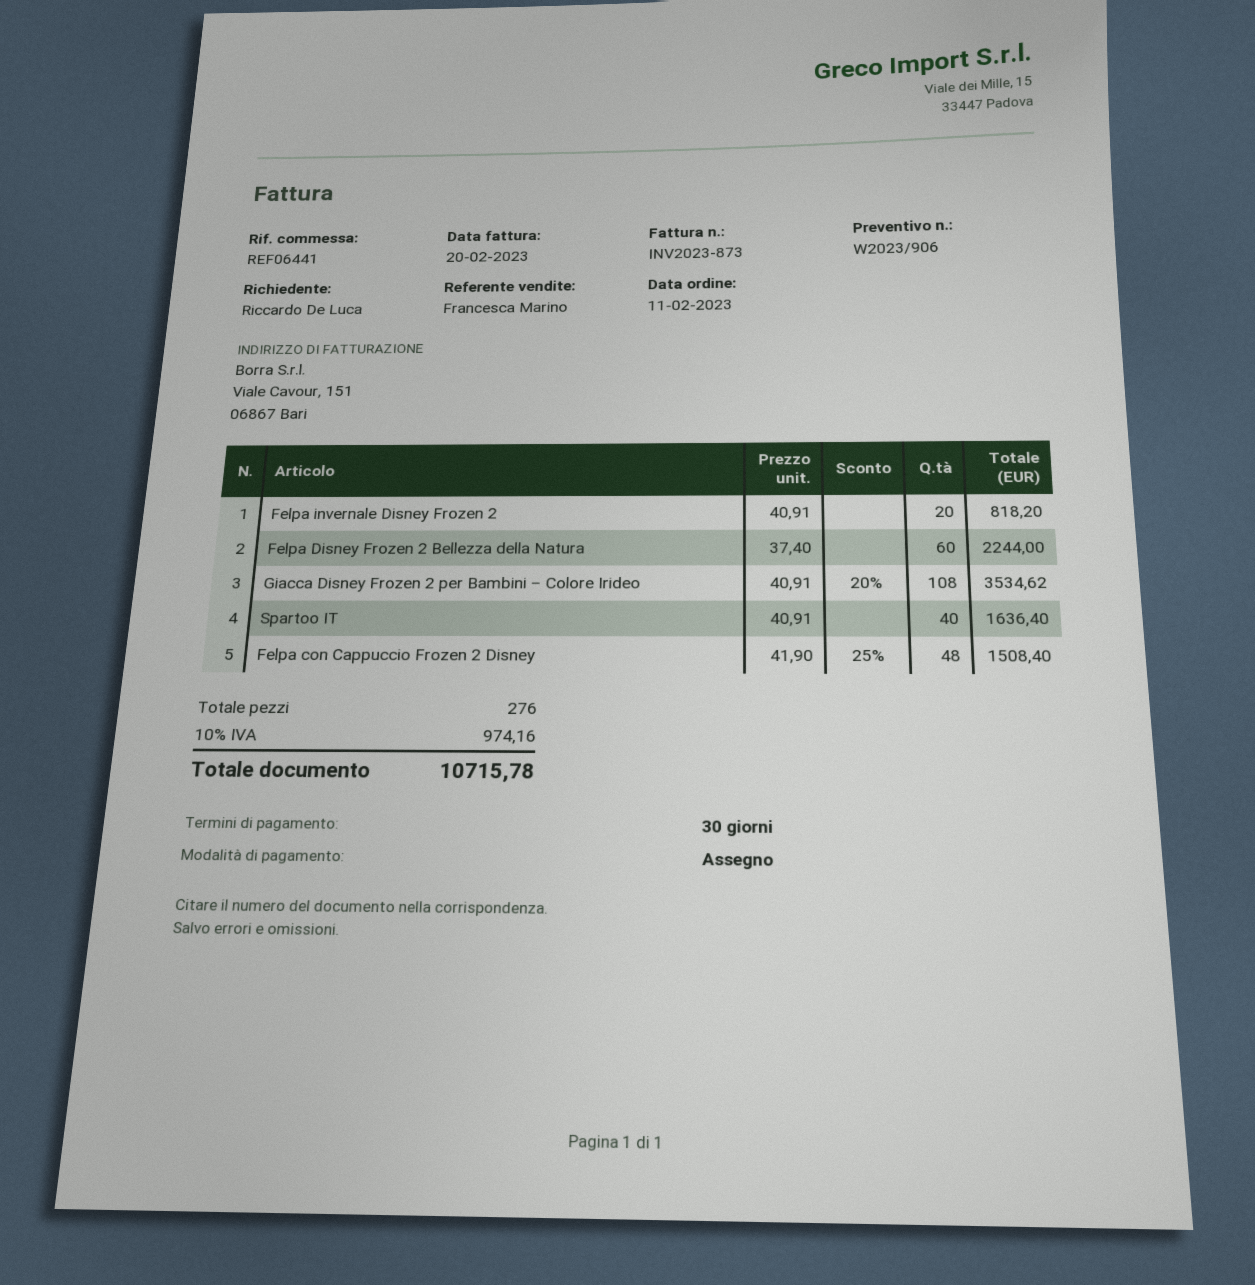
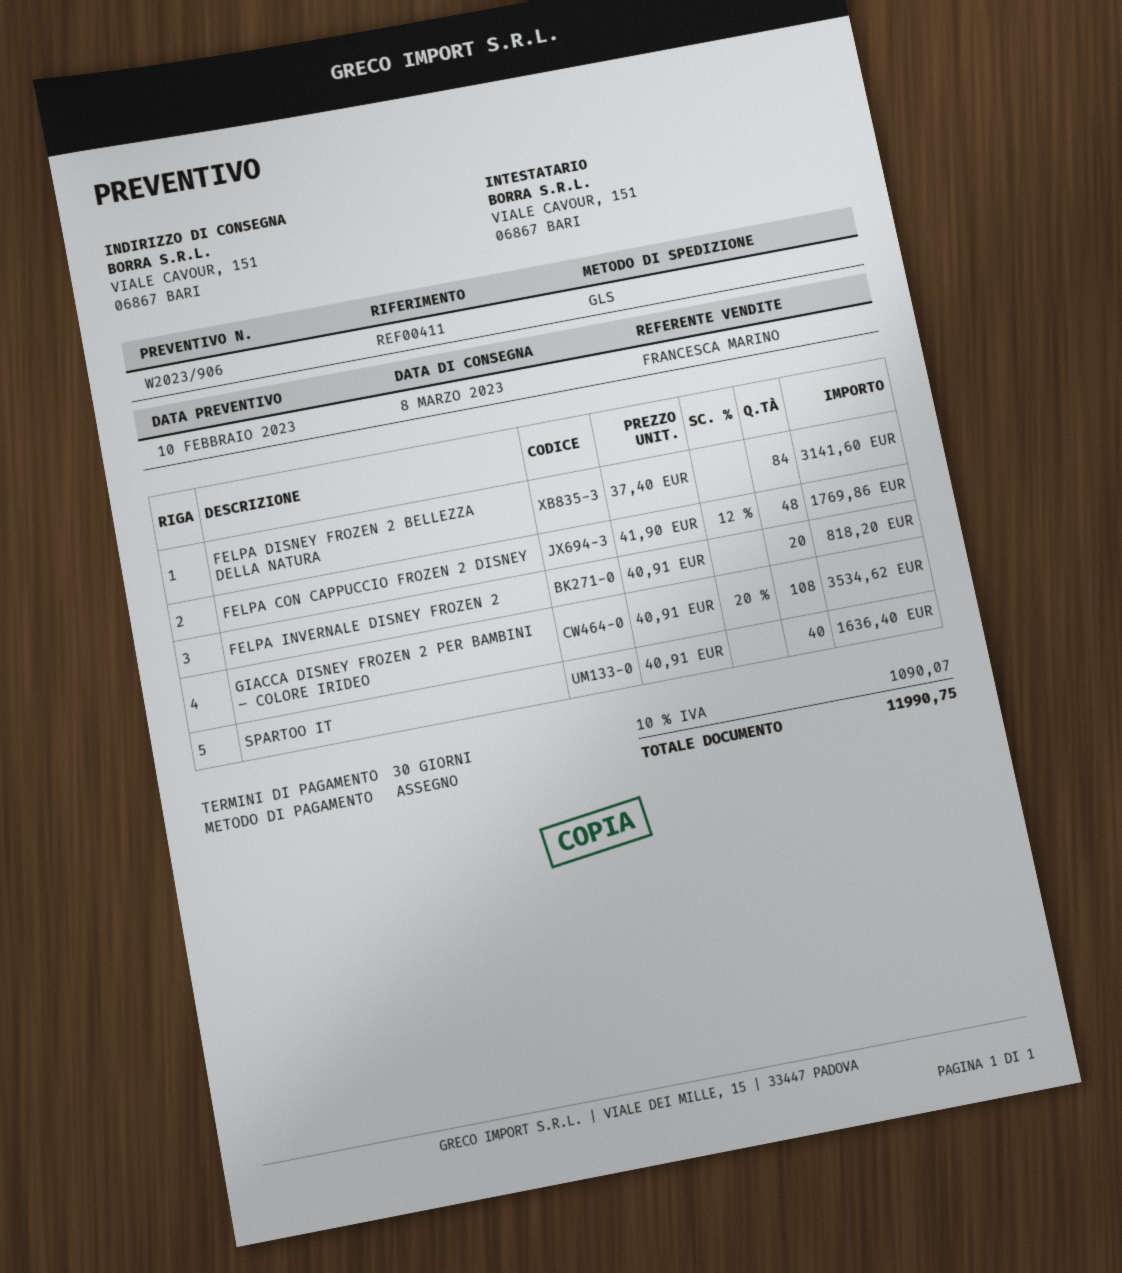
reference: REF06441 -> REF00411
Felpa Disney Frozen 2 Bellezza della Natura: 60 x 37.40 = 2244.00 -> 84 x 37.40 = 3141.60
Felpa con Cappuccio Frozen 2 Disney: 48 x 41.90 - 25% = 1508.40 -> 48 x 41.90 - 12% = 1769.86
tax: 10% = 974.16 -> 10% = 1090.07
total: 10715.78 -> 11990.75

